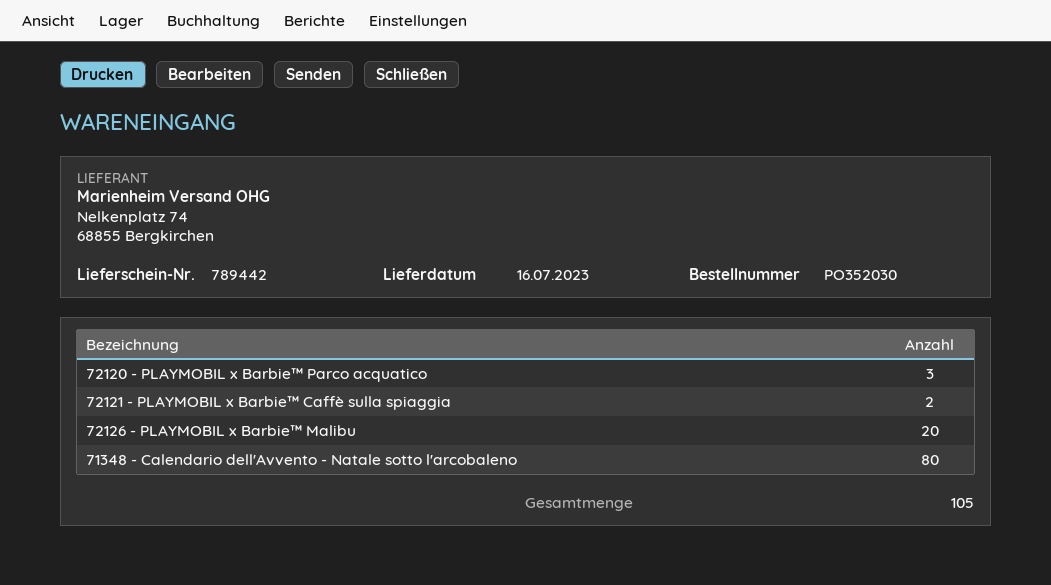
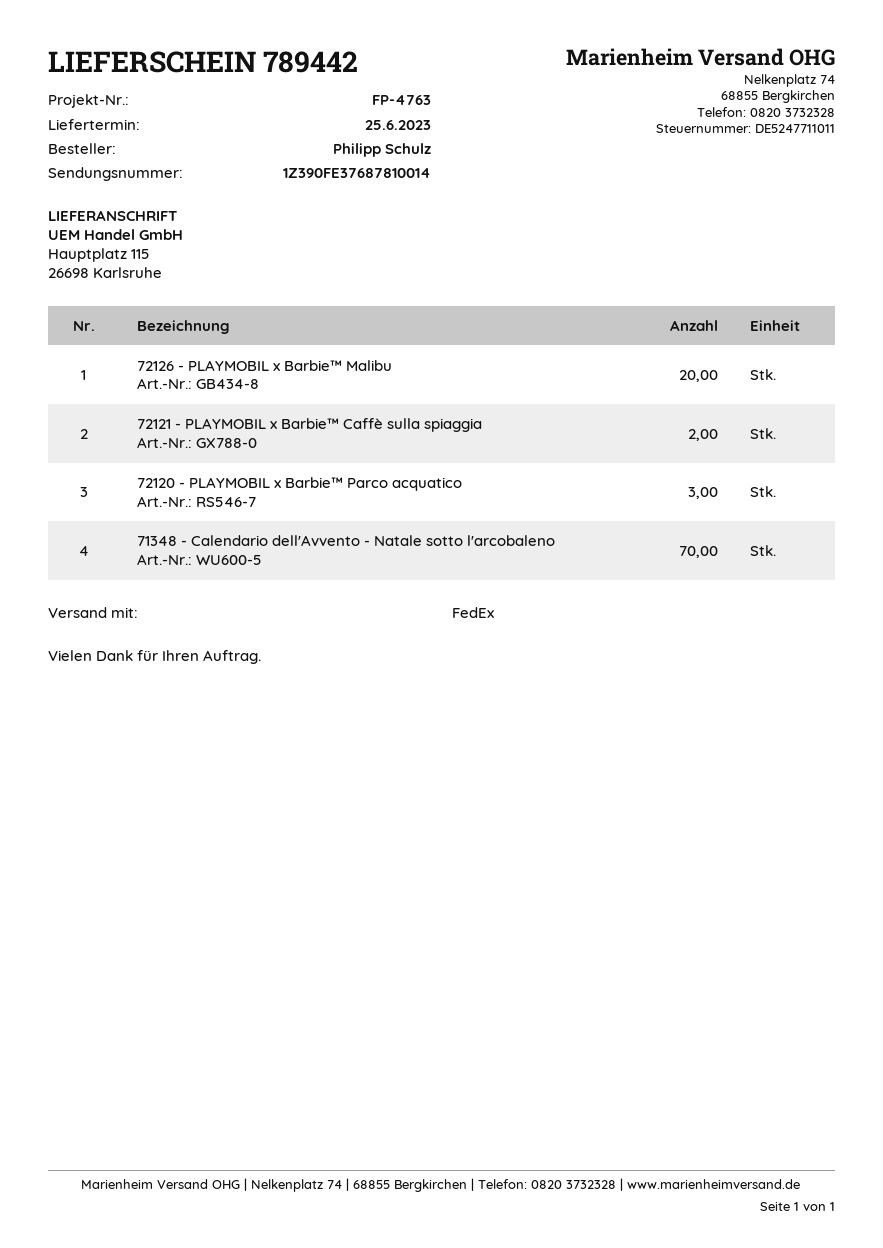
delivery date: 2023-07-16 -> 2023-06-25
71348 - Calendario dell'Avvento - Natale sotto l'arcobaleno: 80 -> 70

